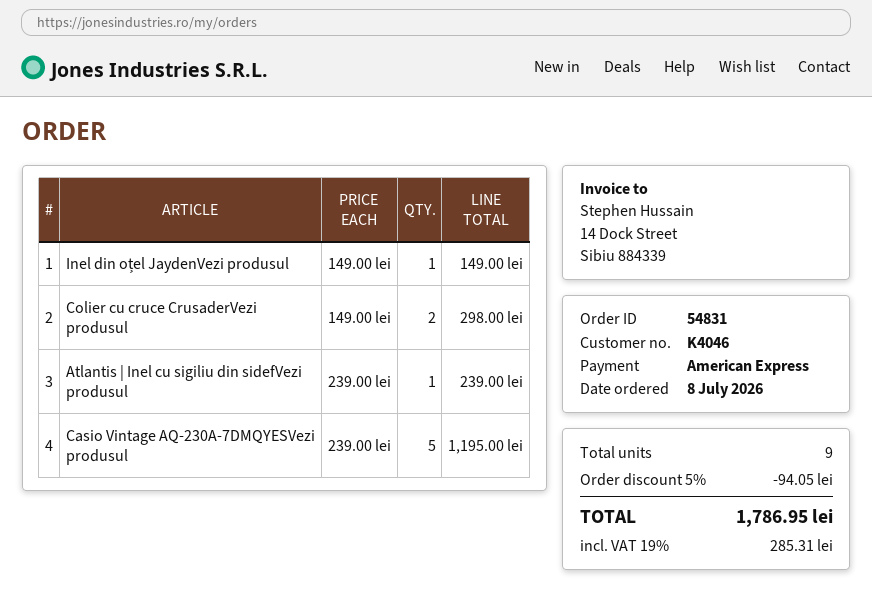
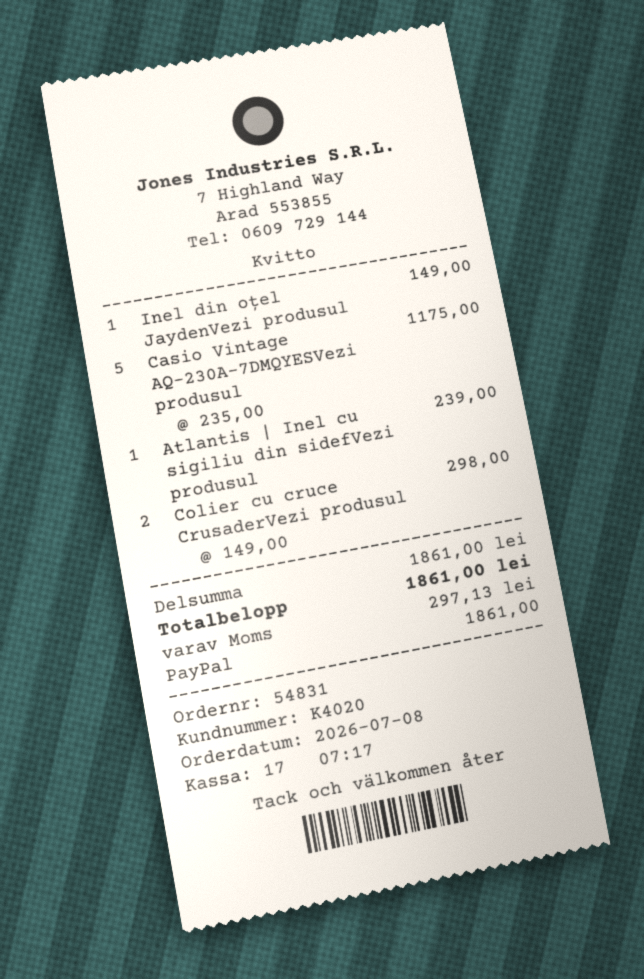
customer number: K4046 -> K4020
payment method: American Express -> PayPal
Casio Vintage AQ-230A-7DMQYESVezi produsul: 5 x 239.00 = 1195.00 -> 5 x 235.00 = 1175.00
discount: 5% = 94.05 -> none
tax: 285.31 -> 297.13
total: 1786.95 -> 1861.00

